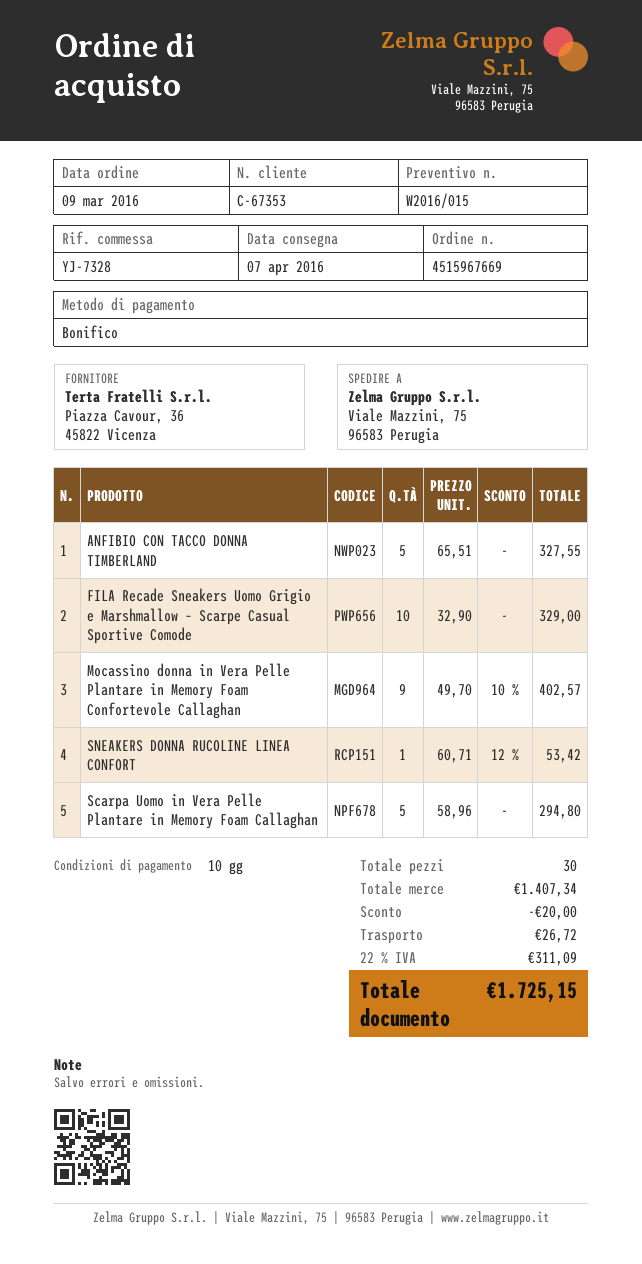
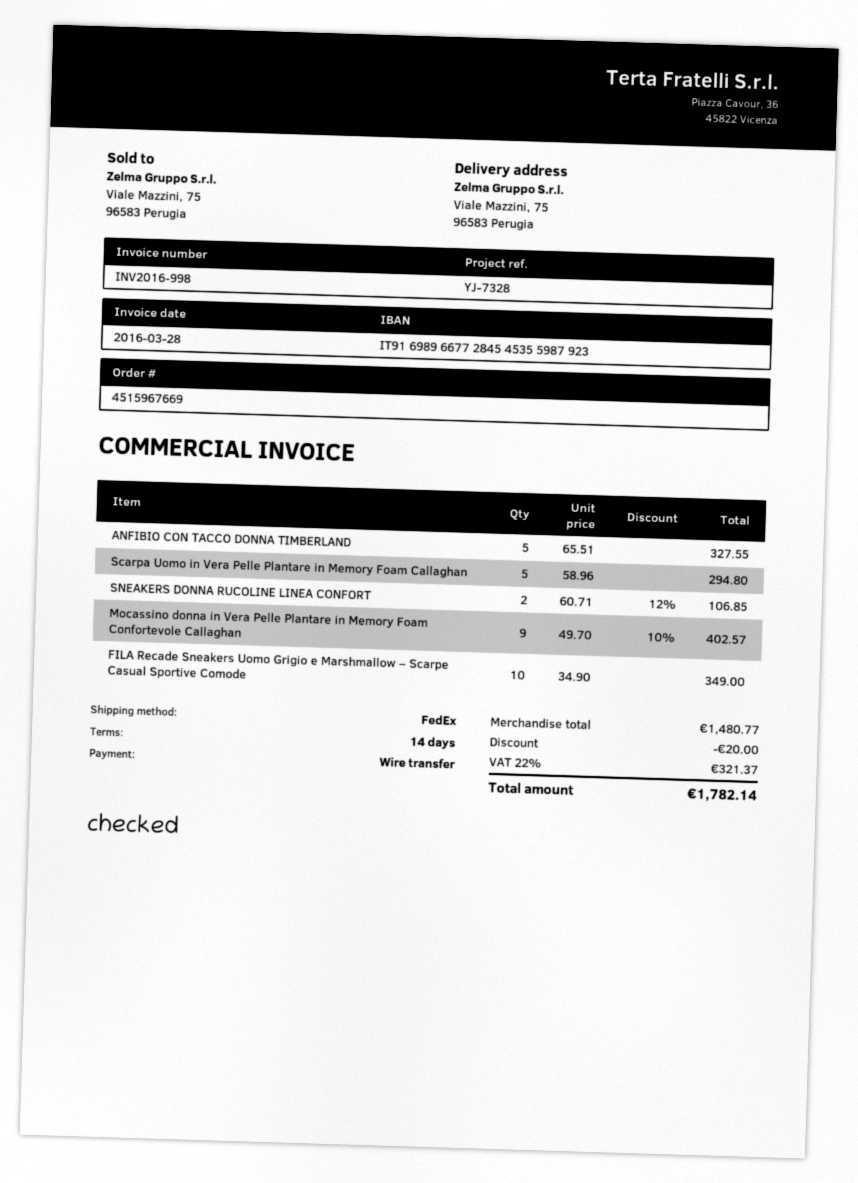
payment terms: 10 days -> 14 days
FILA Recade Sneakers Uomo Grigio e Marshmallow – Scarpe Casual Sportive Comode: 10 x 32.90 = 329.00 -> 10 x 34.90 = 349.00
SNEAKERS DONNA RUCOLINE LINEA CONFORT: 1 x 60.71 - 12% = 53.42 -> 2 x 60.71 - 12% = 106.85
subtotal: 1407.34 -> 1480.77
shipping: 26.72 -> none
tax: 22% = 311.09 -> 22% = 321.37
total: 1725.15 -> 1782.14

